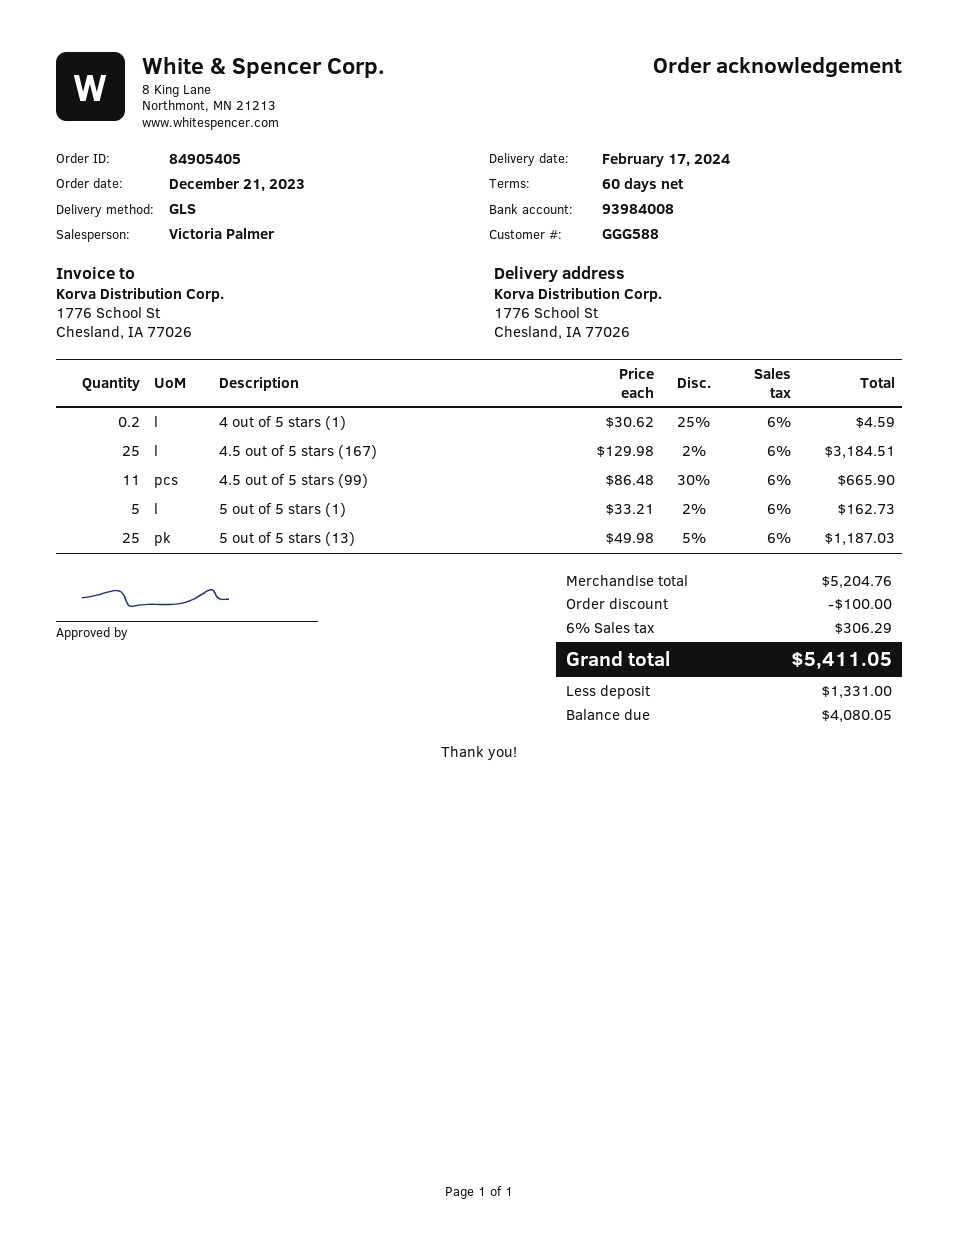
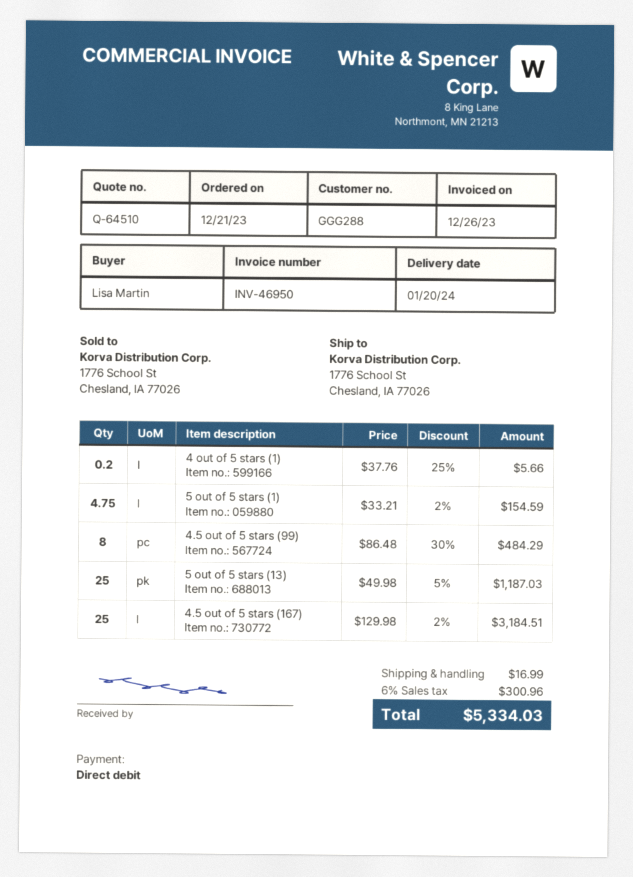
delivery date: 2024-02-17 -> 2024-01-20
customer number: GGG588 -> GGG288
4 out of 5 stars (1): 0.2 x 30.62 - 25% = 4.59 -> 0.2 x 37.76 - 25% = 5.66
4.5 out of 5 stars (99): 11 x 86.48 - 30% = 665.90 -> 8 x 86.48 - 30% = 484.29
5 out of 5 stars (1): 5 x 33.21 - 2% = 162.73 -> 4.75 x 33.21 - 2% = 154.59
discount: 100.00 -> none
shipping: none -> 16.99
tax: 6% = 306.29 -> 6% = 300.96
total: 5411.05 -> 5334.03

